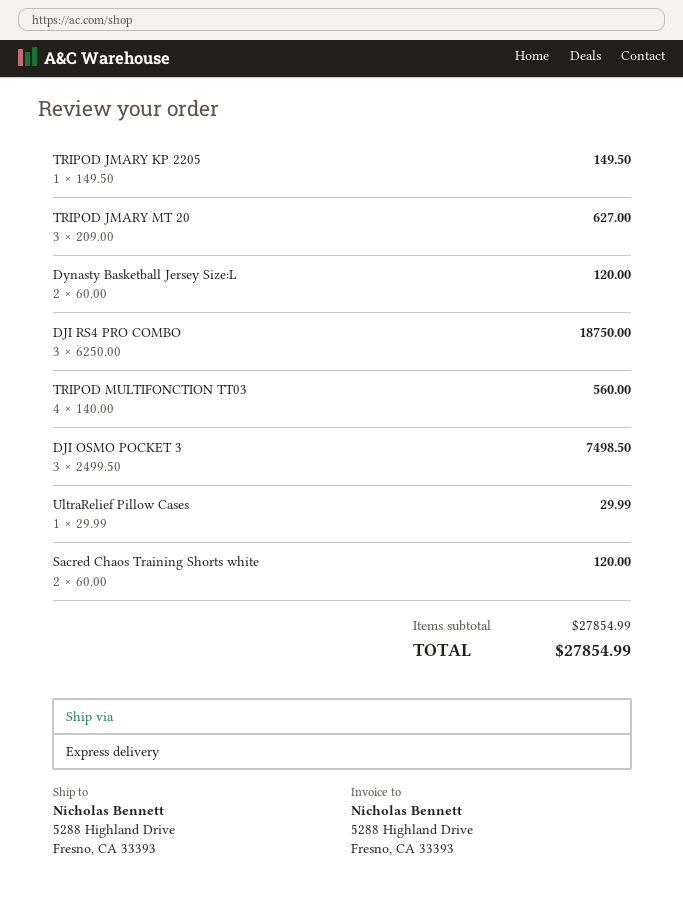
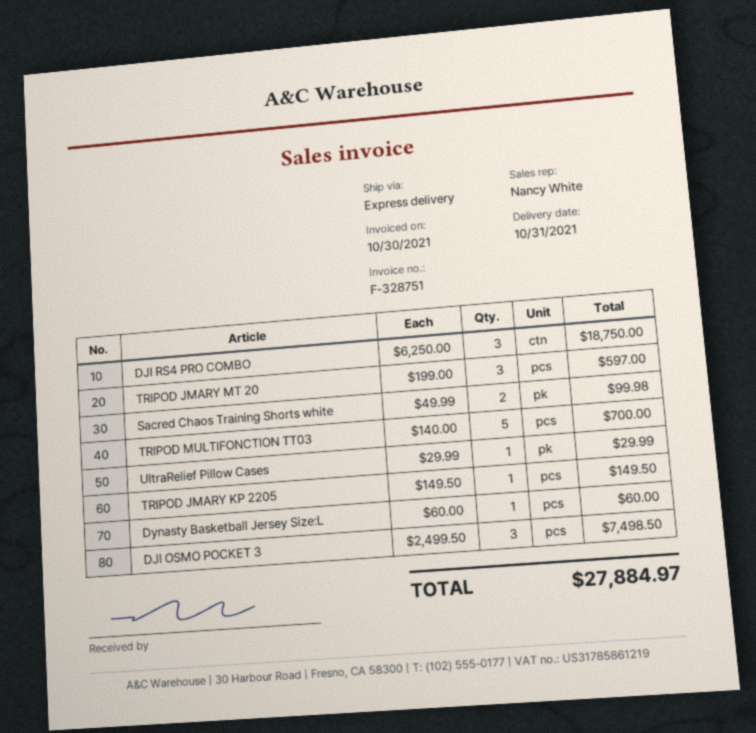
TRIPOD JMARY MT 20: 3 x 209.00 = 627.00 -> 3 x 199.00 = 597.00
Dynasty Basketball Jersey Size:L: 2 x 60.00 = 120.00 -> 1 x 60.00 = 60.00
TRIPOD MULTIFONCTION TT03: 4 x 140.00 = 560.00 -> 5 x 140.00 = 700.00
Sacred Chaos Training Shorts white: 2 x 60.00 = 120.00 -> 2 x 49.99 = 99.98
total: 27854.99 -> 27884.97

